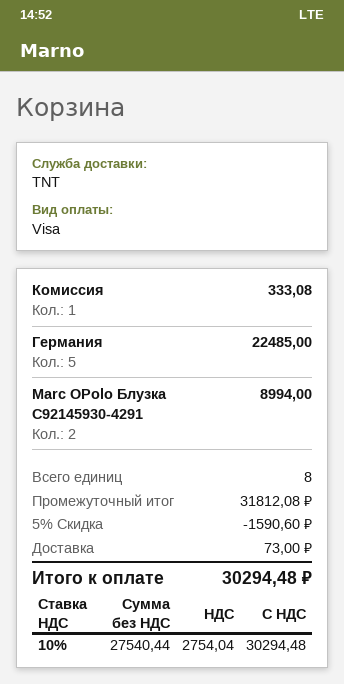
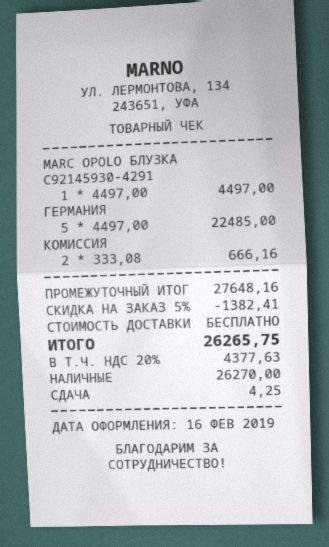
payment method: Visa -> cash
Комиссия: 1 for 333.08 -> 2 for 666.16
Marc OPolo Блузка C92145930-4291: 2 for 8994.00 -> 1 for 4497.00
subtotal: 31812.08 -> 27648.16
discount: 5% = 1590.60 -> 5% = 1382.41
shipping: 73.00 -> 0.00
tax: 10% = 2754.04 -> 20% = 4377.63
total: 30294.48 -> 26265.75

